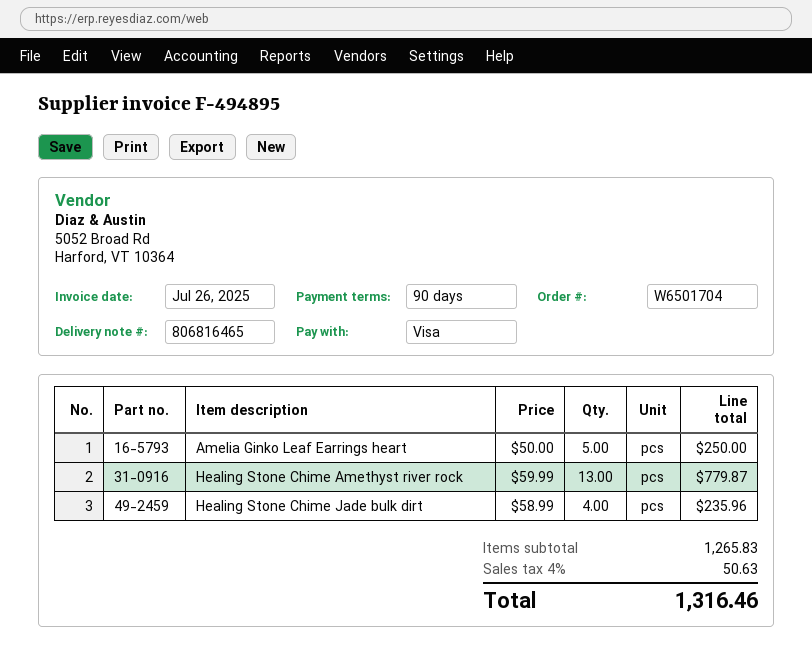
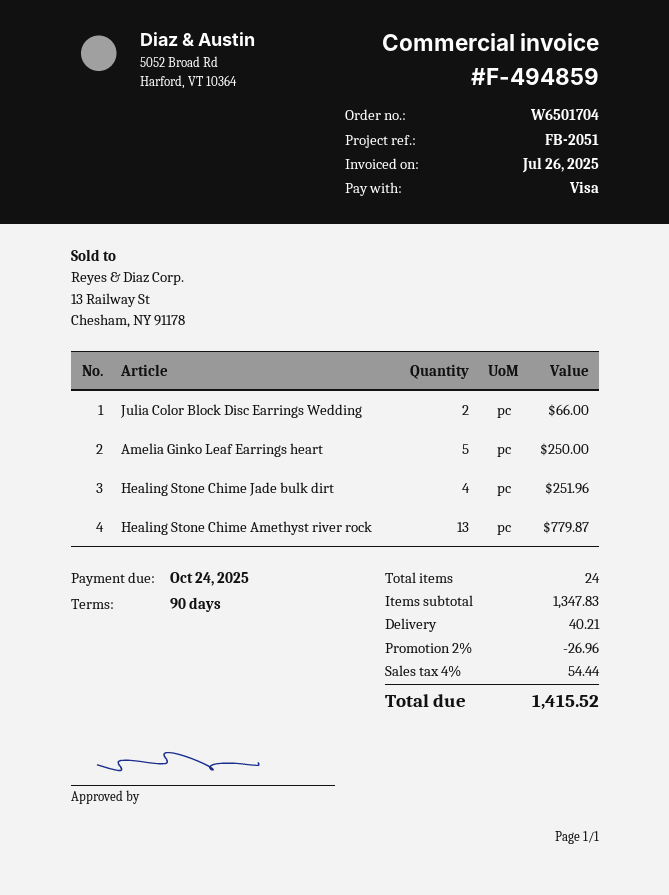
invoice number: F-494895 -> F-494859
Healing Stone Chime Jade bulk dirt: 4 for 235.96 -> 4 for 251.96
Julia Color Block Disc Earrings Wedding: none -> 2 for 66.00
subtotal: 1265.83 -> 1347.83
discount: none -> 2% = 26.96
shipping: none -> 40.21
tax: 4% = 50.63 -> 4% = 54.44
total: 1316.46 -> 1415.52

